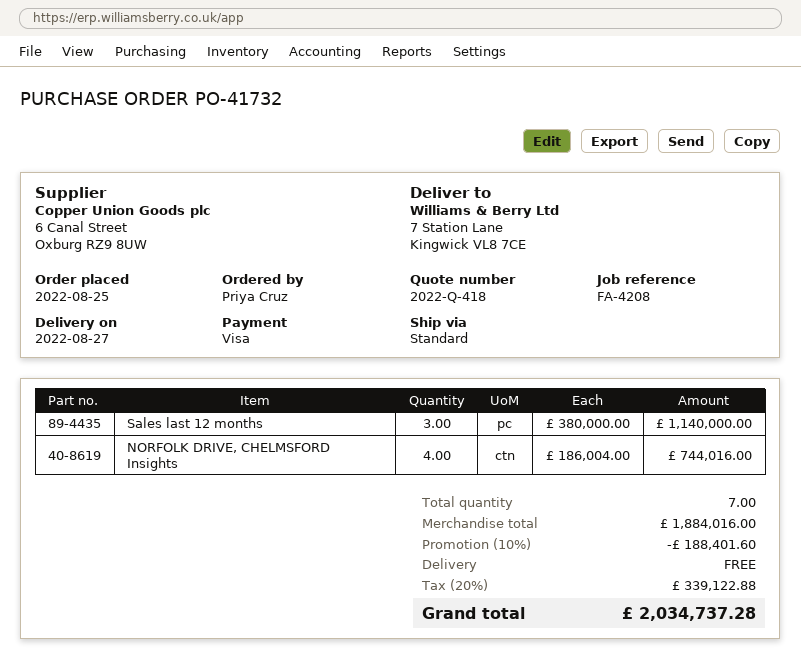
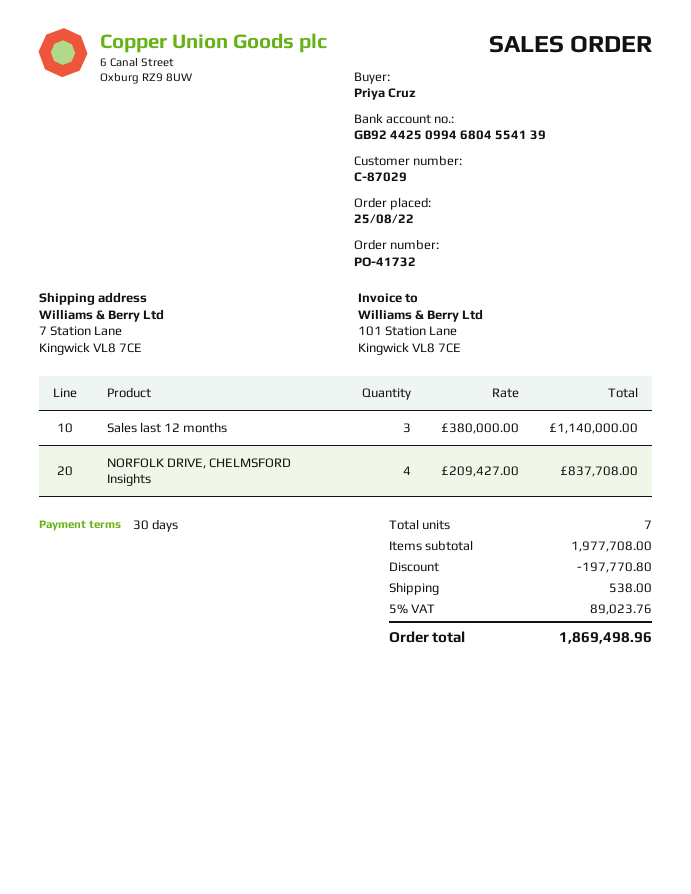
NORFOLK DRIVE, CHELMSFORD Insights: 4 x 186004.00 = 744016.00 -> 4 x 209427.00 = 837708.00
subtotal: 1884016.00 -> 1977708.00
discount: 188401.60 -> 197770.80
shipping: 0.00 -> 538.00
tax: 20% = 339122.88 -> 5% = 89023.76
total: 2034737.28 -> 1869498.96

